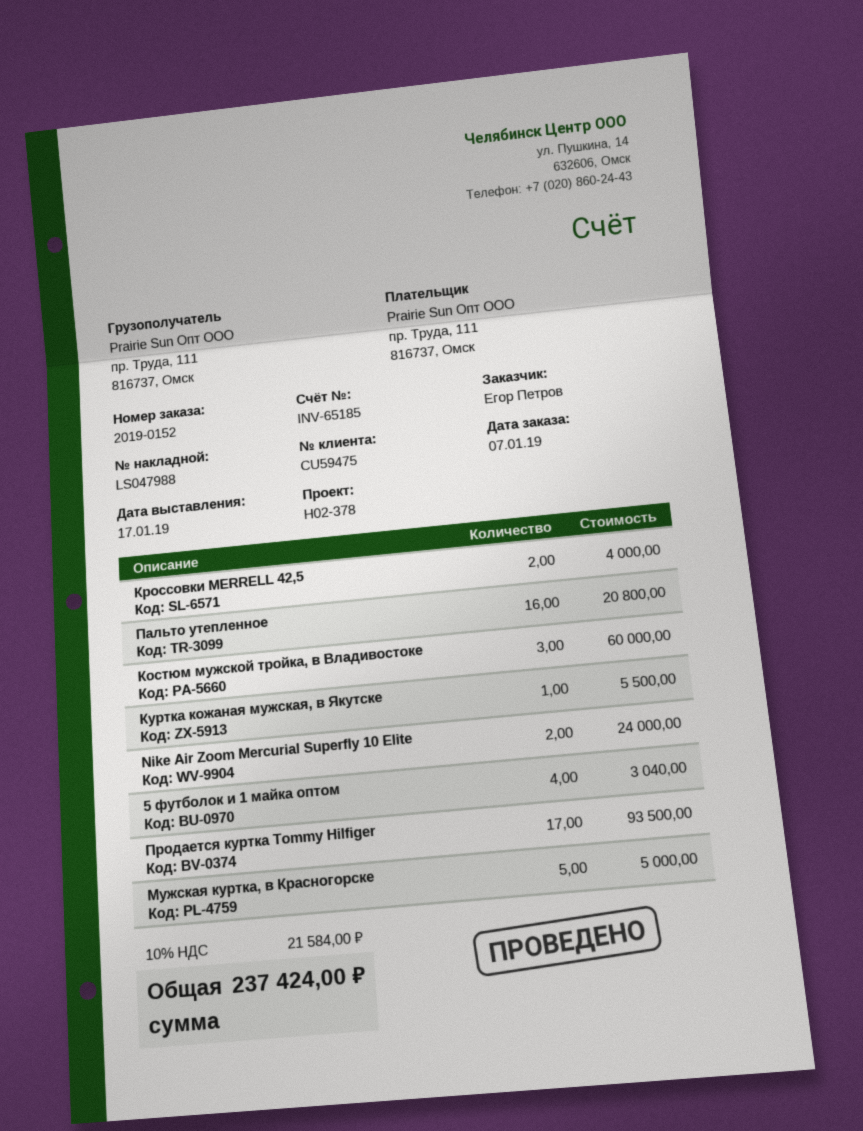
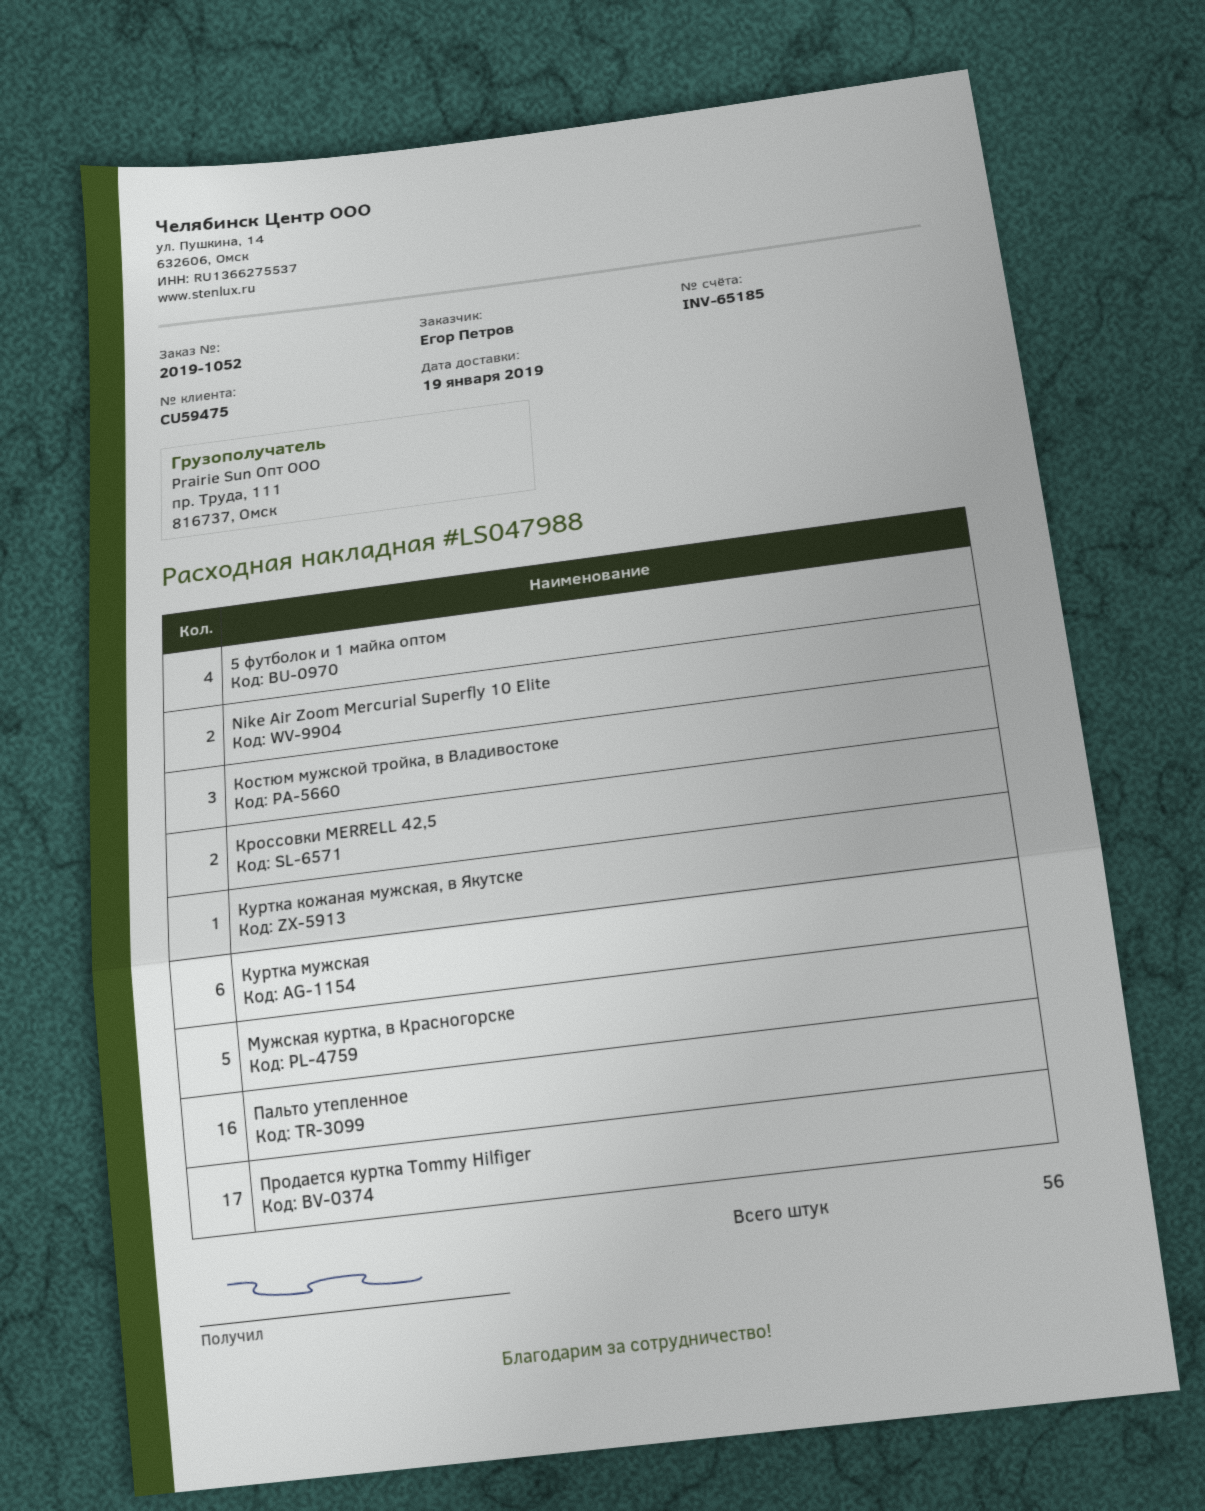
order number: 2019-0152 -> 2019-1052
Куртка мужская: none -> 6

